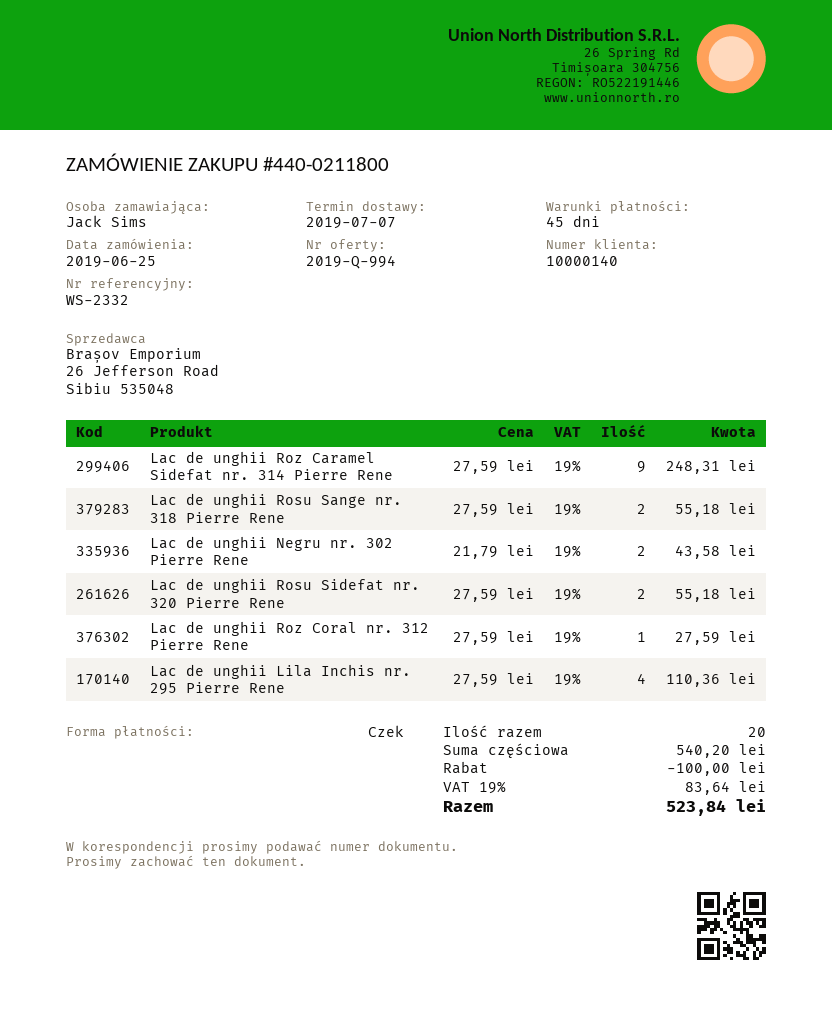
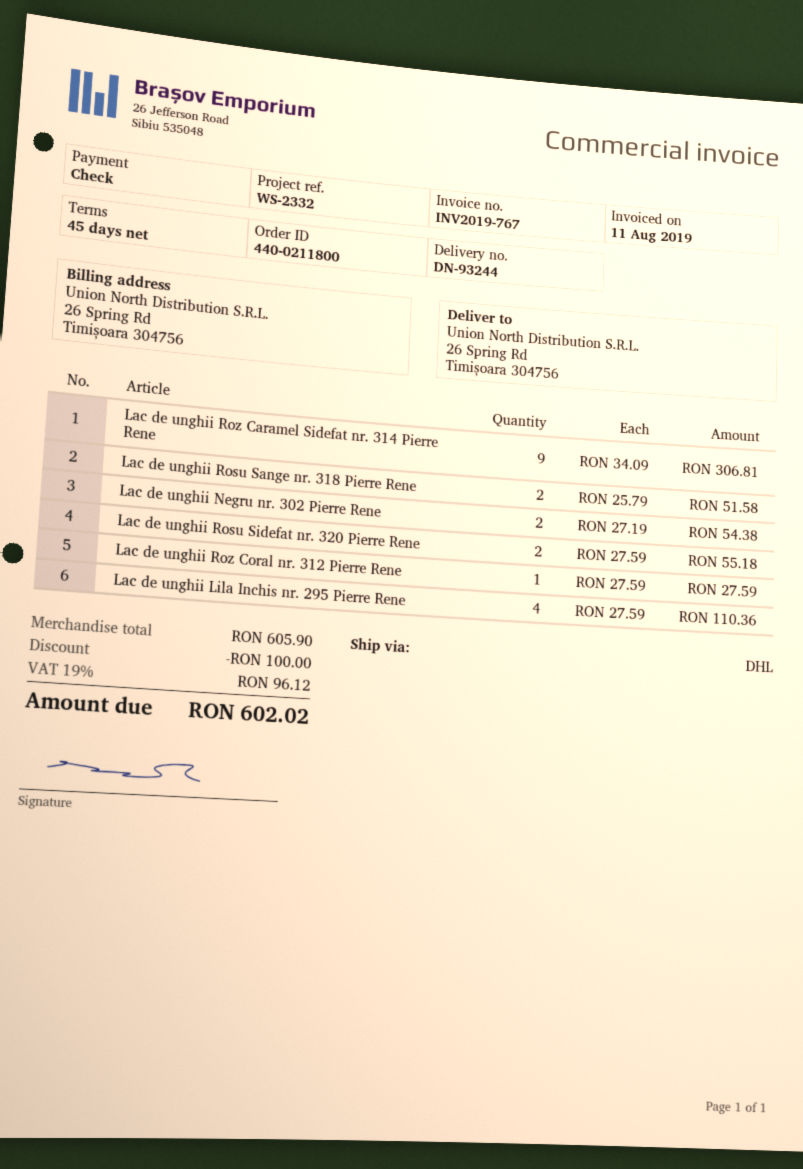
Lac de unghii Roz Caramel Sidefat nr. 314 Pierre Rene: 9 x 27.59 = 248.31 -> 9 x 34.09 = 306.81
Lac de unghii Rosu Sange nr. 318 Pierre Rene: 2 x 27.59 = 55.18 -> 2 x 25.79 = 51.58
Lac de unghii Negru nr. 302 Pierre Rene: 2 x 21.79 = 43.58 -> 2 x 27.19 = 54.38
subtotal: 540.20 -> 605.90
tax: 19% = 83.64 -> 19% = 96.12
total: 523.84 -> 602.02

